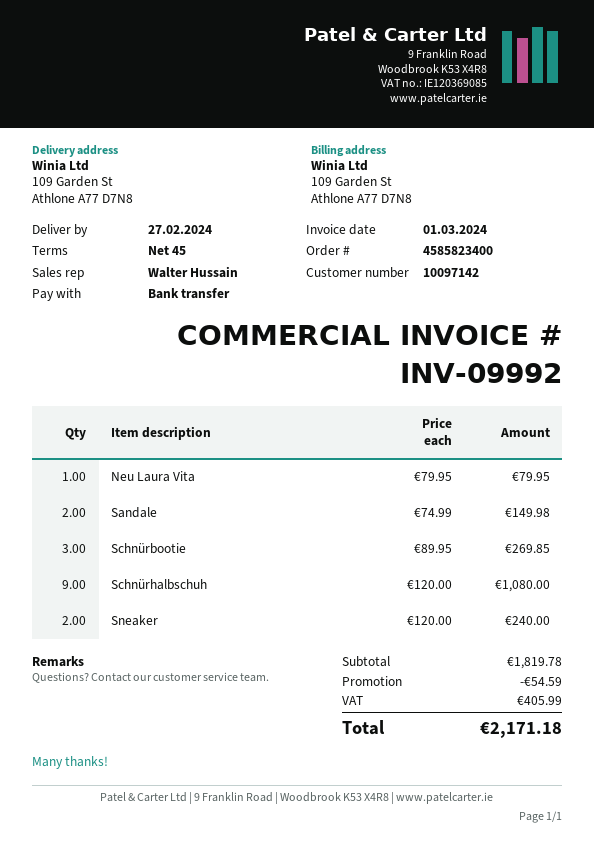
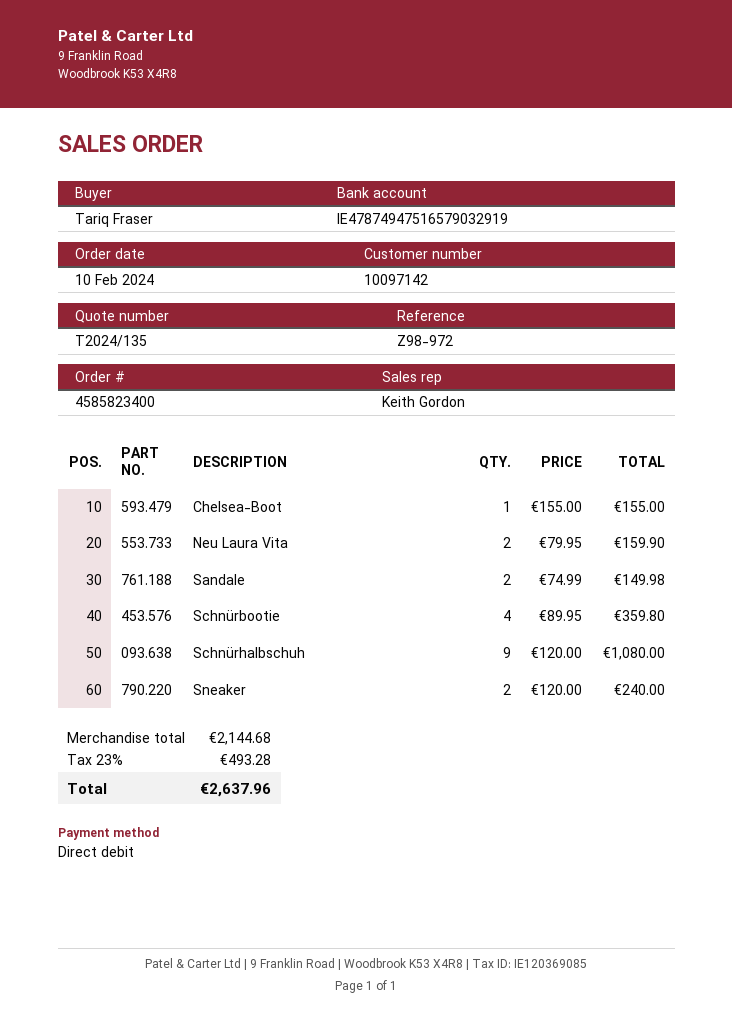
sales rep: Walter Hussain -> Keith Gordon
payment method: bank transfer -> direct debit
Neu Laura Vita: 1 x 79.95 = 79.95 -> 2 x 79.95 = 159.90
Schnürbootie: 3 x 89.95 = 269.85 -> 4 x 89.95 = 359.80
Chelsea-Boot: none -> 1 x 155.00 = 155.00
subtotal: 1819.78 -> 2144.68
discount: 54.59 -> none
tax: 405.99 -> 493.28
total: 2171.18 -> 2637.96

